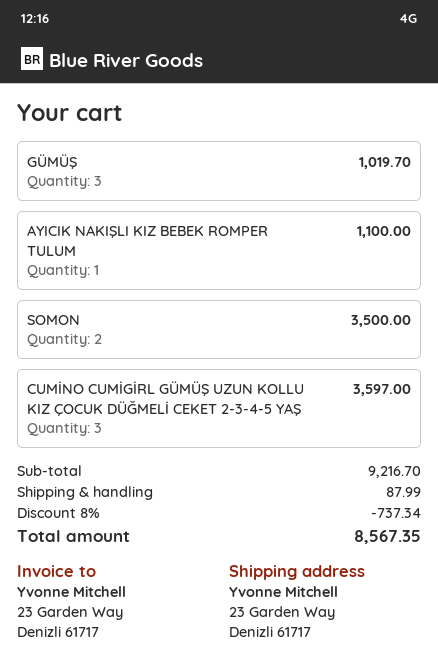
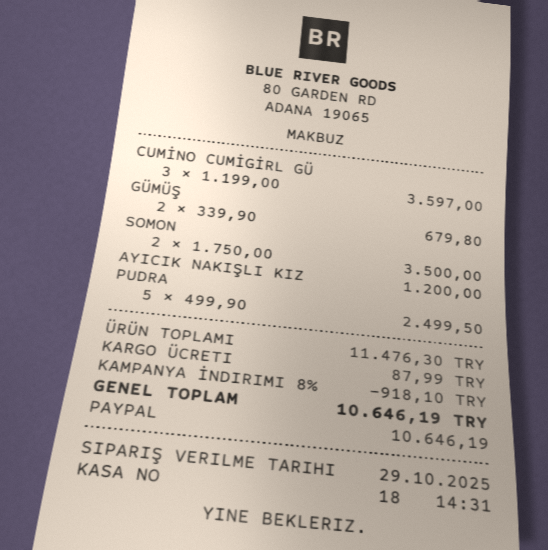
GÜMÜŞ: 3 for 1019.70 -> 2 for 679.80
AYICIK NAKIŞLI KIZ BEBEK ROMPER TULUM: 1 for 1100.00 -> 1 for 1200.00
PUDRA: none -> 5 for 2499.50
subtotal: 9216.70 -> 11476.30
discount: 8% = 737.34 -> 8% = 918.10
total: 8567.35 -> 10646.19

